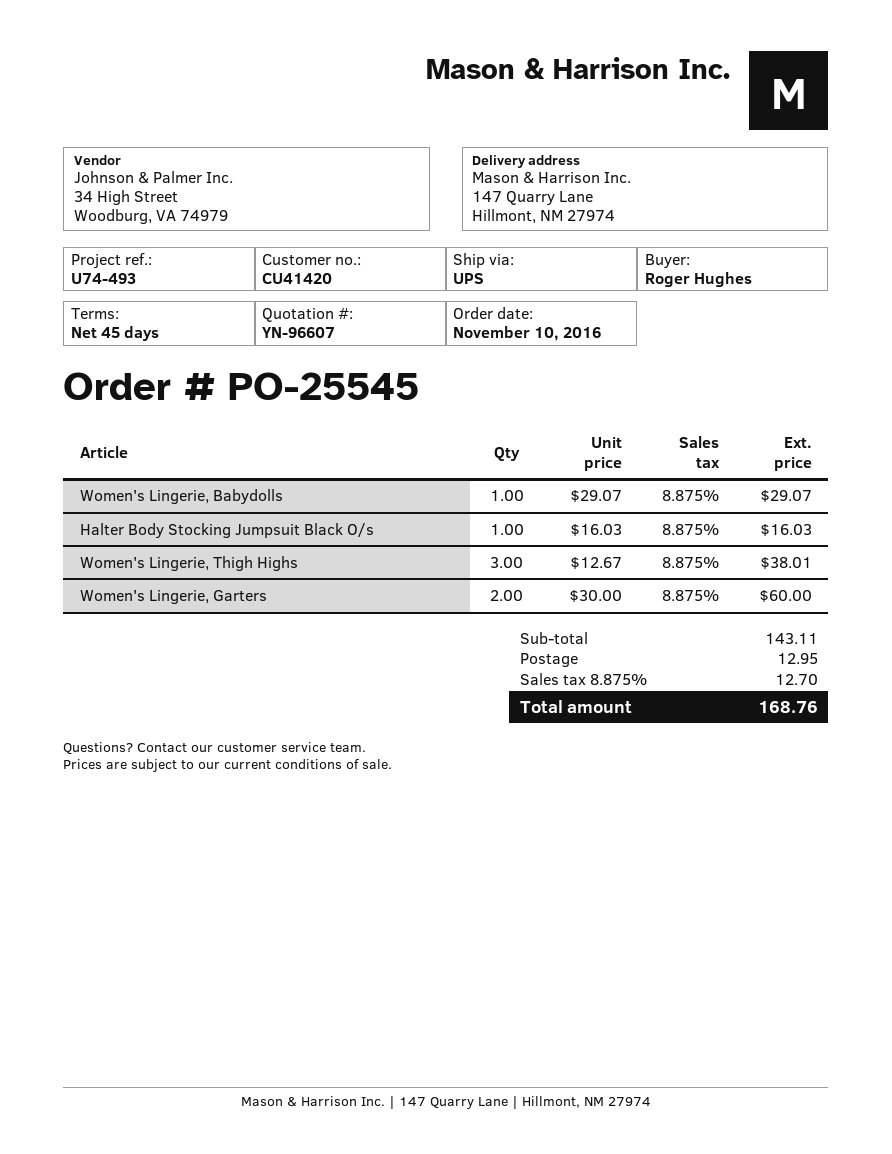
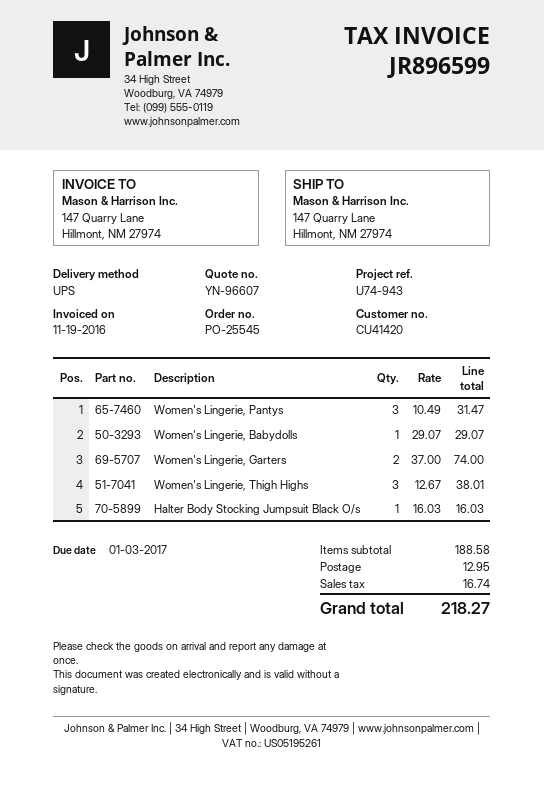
reference: U74-493 -> U74-943
Women's Lingerie, Garters: 2 x 30.00 = 60.00 -> 2 x 37.00 = 74.00
Women's Lingerie, Pantys: none -> 3 x 10.49 = 31.47
subtotal: 143.11 -> 188.58
tax: 12.70 -> 16.74
total: 168.76 -> 218.27

